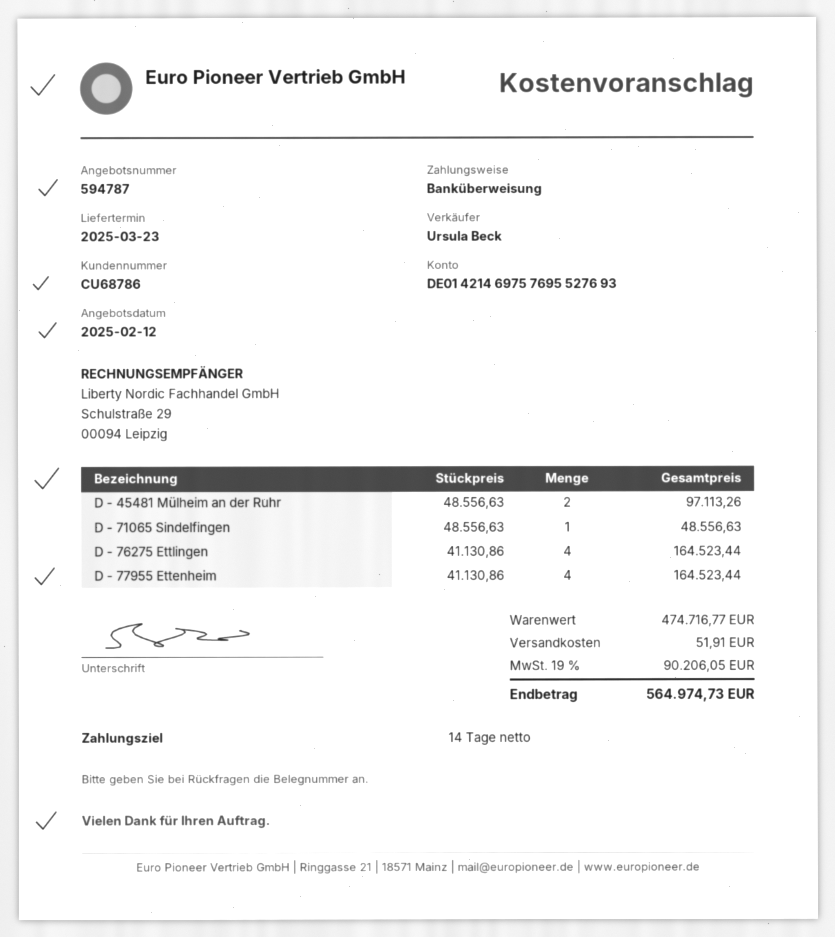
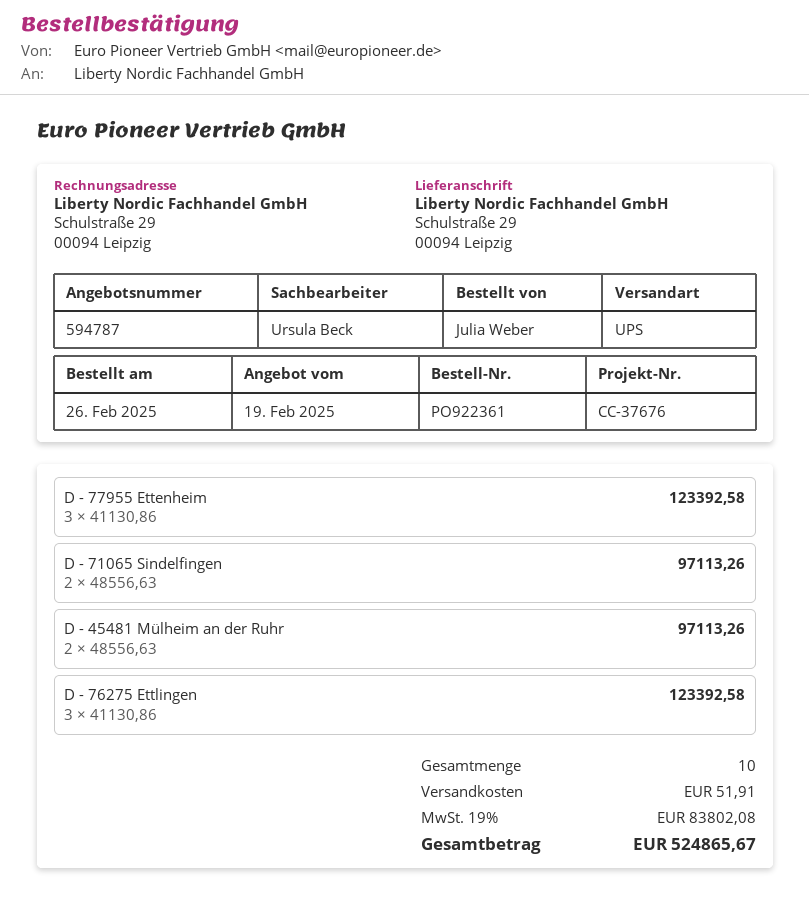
quote date: 2025-02-12 -> 2025-02-19
D - 71065 Sindelfingen: 1 x 48556.63 = 48556.63 -> 2 x 48556.63 = 97113.26
D - 76275 Ettlingen: 4 x 41130.86 = 164523.44 -> 3 x 41130.86 = 123392.58
D - 77955 Ettenheim: 4 x 41130.86 = 164523.44 -> 3 x 41130.86 = 123392.58
tax: 19% = 90206.05 -> 19% = 83802.08
total: 564974.73 -> 524865.67

